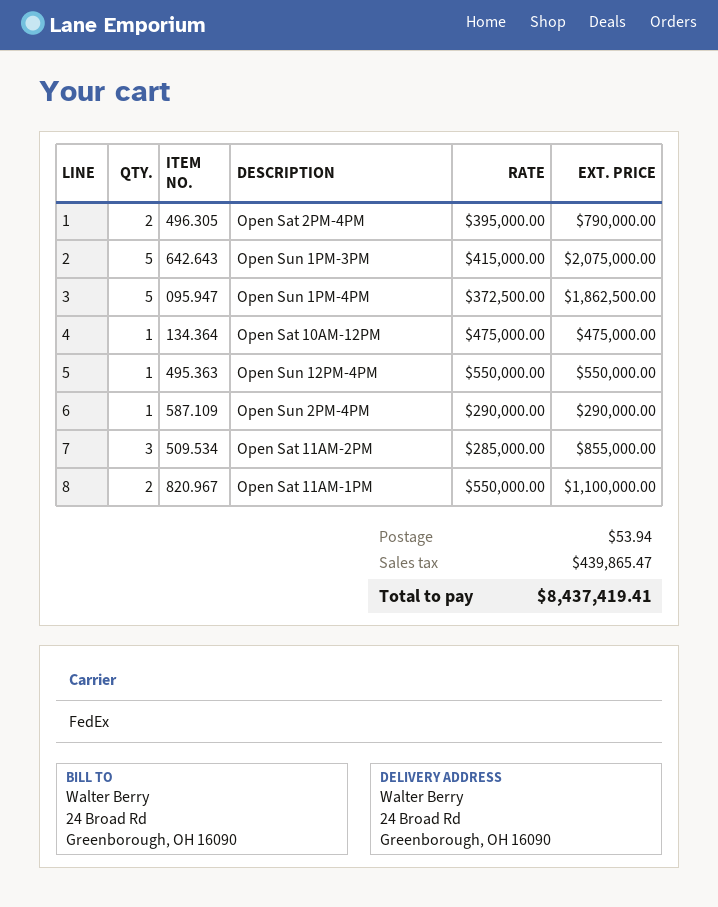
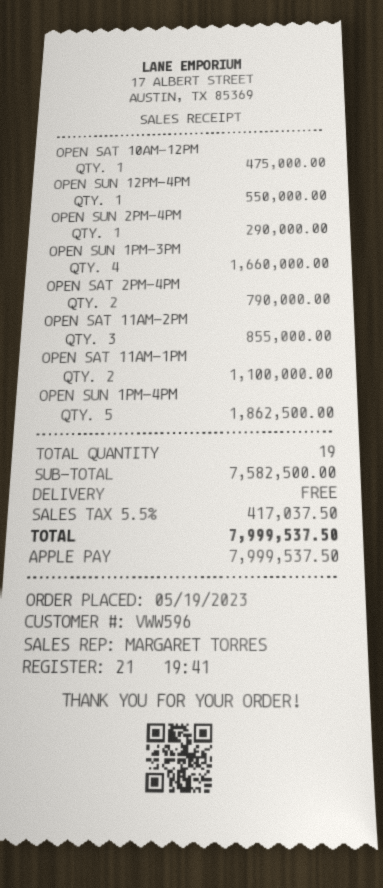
Open Sun 1PM-3PM: 5 for 2075000.00 -> 4 for 1660000.00
shipping: 53.94 -> 0.00
tax: 439865.47 -> 417037.50
total: 8437419.41 -> 7999537.50

